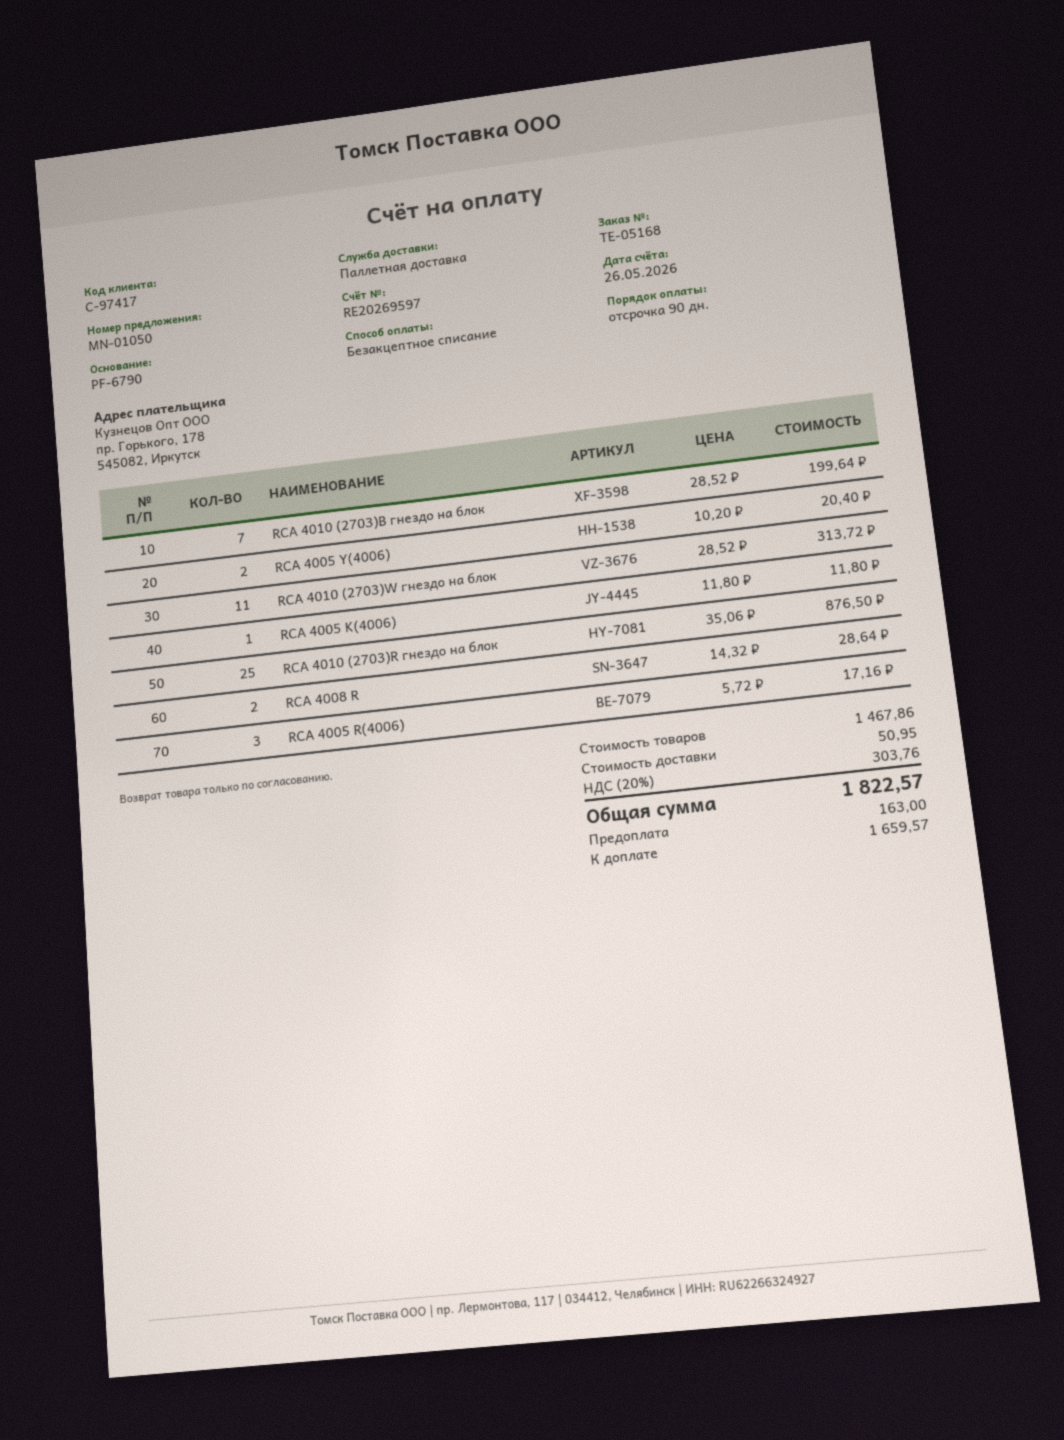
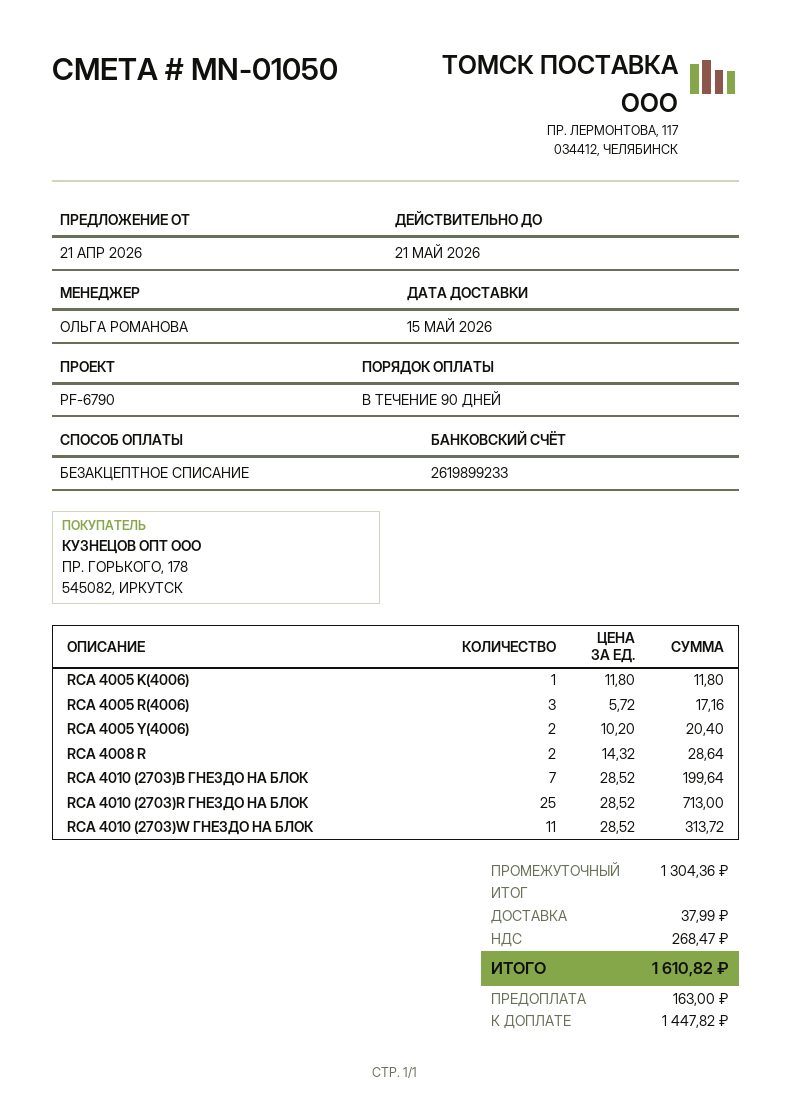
RCA 4010 (2703)R гнездо на блок: 25 x 35.06 = 876.50 -> 25 x 28.52 = 713.00
subtotal: 1467.86 -> 1304.36
shipping: 50.95 -> 37.99
tax: 303.76 -> 268.47
total: 1822.57 -> 1610.82
balance: 1659.57 -> 1447.82

